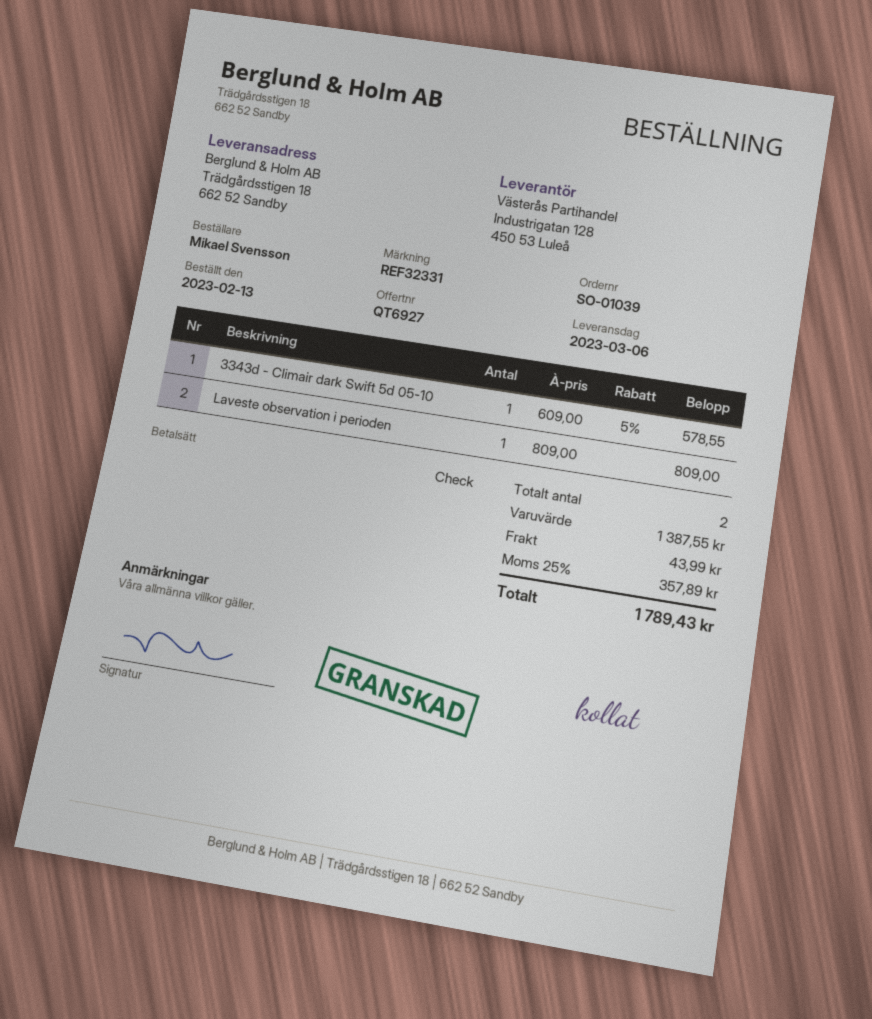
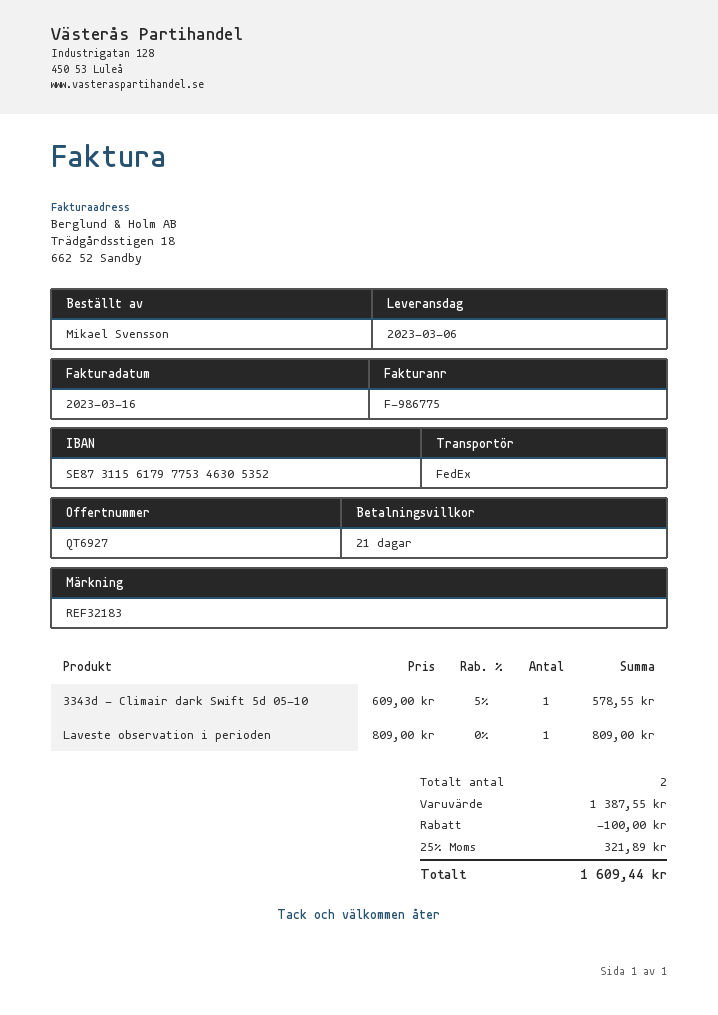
reference: REF32331 -> REF32183
discount: none -> 100.00
shipping: 43.99 -> none
tax: 25% = 357.89 -> 25% = 321.89
total: 1789.43 -> 1609.44

